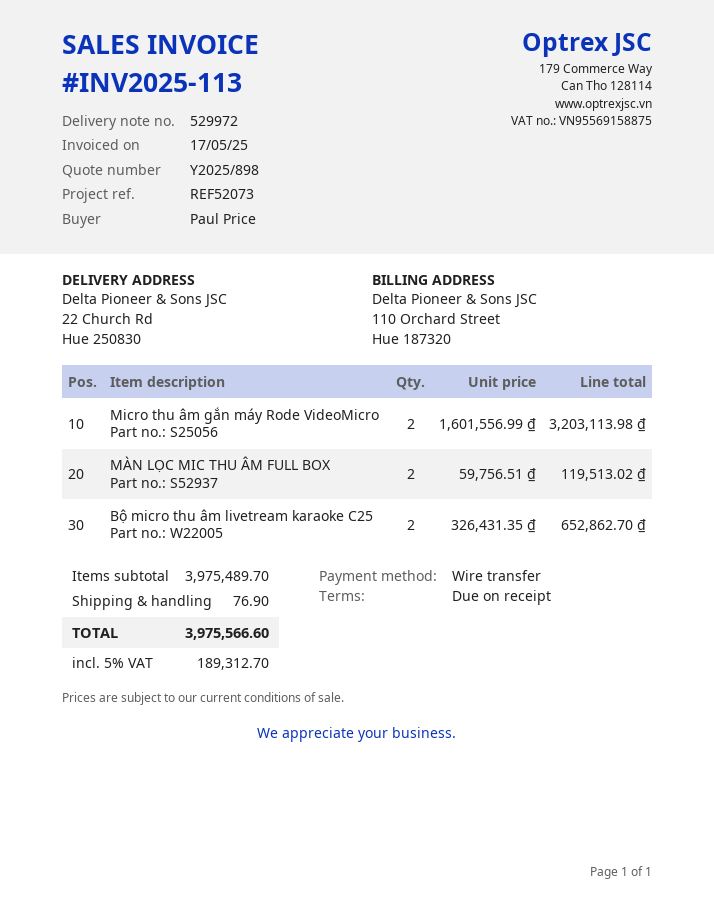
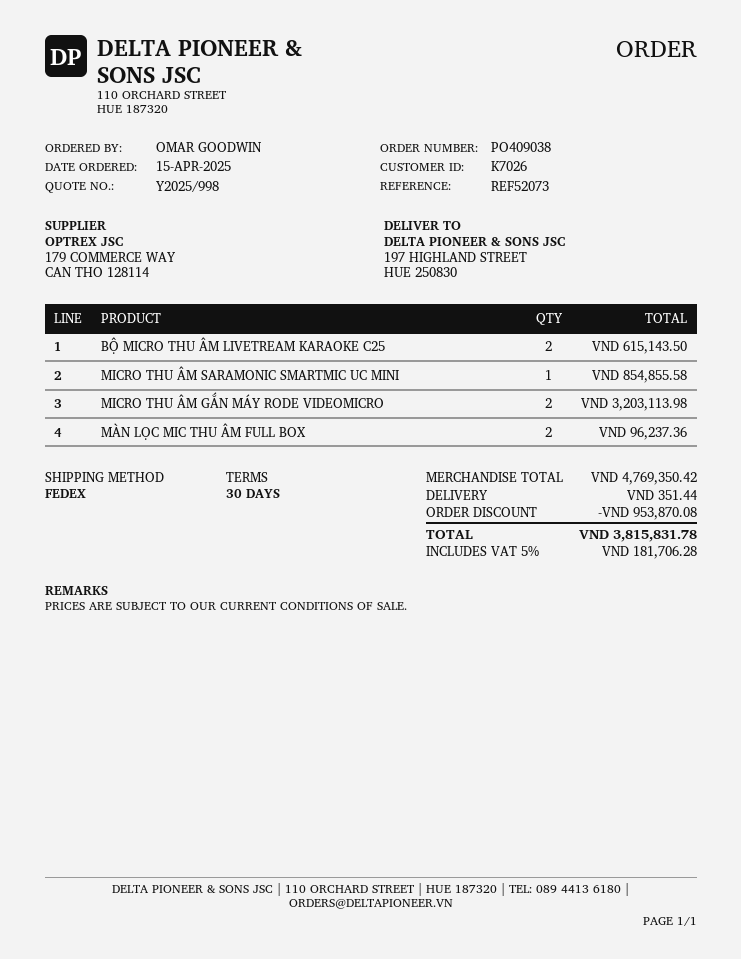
quote number: Y2025/898 -> Y2025/998
payment terms: on receipt -> 30 days
ordered by: Paul Price -> OMAR GOODWIN
ship to: 22 Church Rd, Hue 250830 -> 197 HIGHLAND STREET, HUE 250830
MÀN LỌC MIC THU ÂM FULL BOX: 2 for 119513.02 -> 2 for 96237.36
Bộ micro thu âm livetream karaoke C25: 2 for 652862.70 -> 2 for 615143.50
MICRO THU ÂM SARAMONIC SMARTMIC UC MINI: none -> 1 for 854855.58
subtotal: 3975489.70 -> 4769350.42
discount: none -> 953870.08
shipping: 76.90 -> 351.44
tax: 5% = 189312.70 -> 5% = 181706.28
total: 3975566.60 -> 3815831.78

